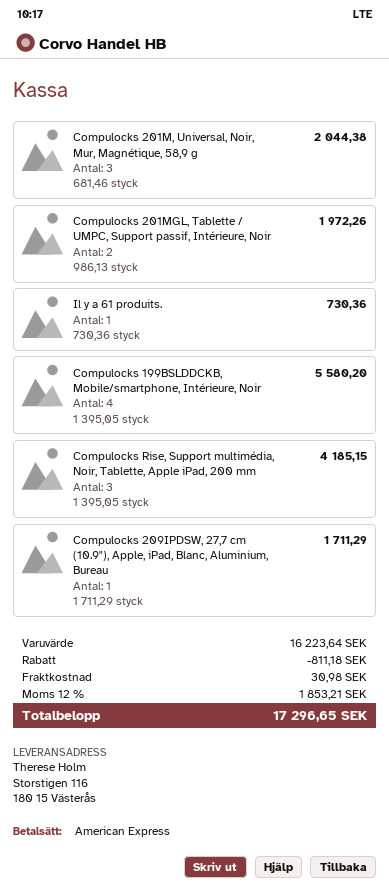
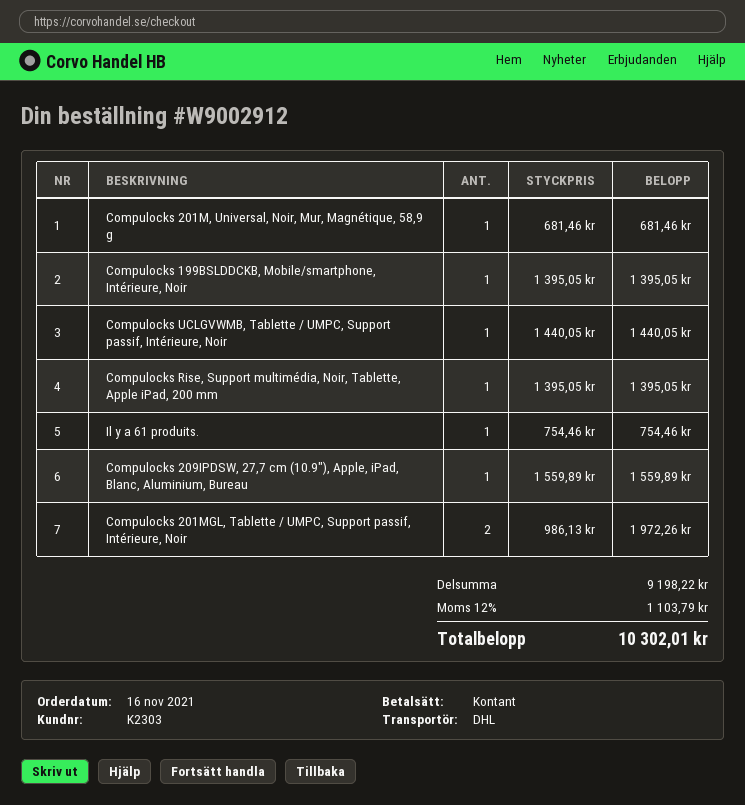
payment method: American Express -> cash
Compulocks 201M, Universal, Noir, Mur, Magnétique, 58,9 g: 3 x 681.46 = 2044.38 -> 1 x 681.46 = 681.46
Il y a 61 produits.: 1 x 730.36 = 730.36 -> 1 x 754.46 = 754.46
Compulocks 199BSLDDCKB, Mobile/smartphone, Intérieure, Noir: 4 x 1395.05 = 5580.20 -> 1 x 1395.05 = 1395.05
Compulocks Rise, Support multimédia, Noir, Tablette, Apple iPad, 200 mm: 3 x 1395.05 = 4185.15 -> 1 x 1395.05 = 1395.05
Compulocks 209IPDSW, 27,7 cm (10.9"), Apple, iPad, Blanc, Aluminium, Bureau: 1 x 1711.29 = 1711.29 -> 1 x 1559.89 = 1559.89
Compulocks UCLGVWMB, Tablette / UMPC, Support passif, Intérieure, Noir: none -> 1 x 1440.05 = 1440.05
subtotal: 16223.64 -> 9198.22
discount: 811.18 -> none
shipping: 30.98 -> none
tax: 12% = 1853.21 -> 12% = 1103.79
total: 17296.65 -> 10302.01

